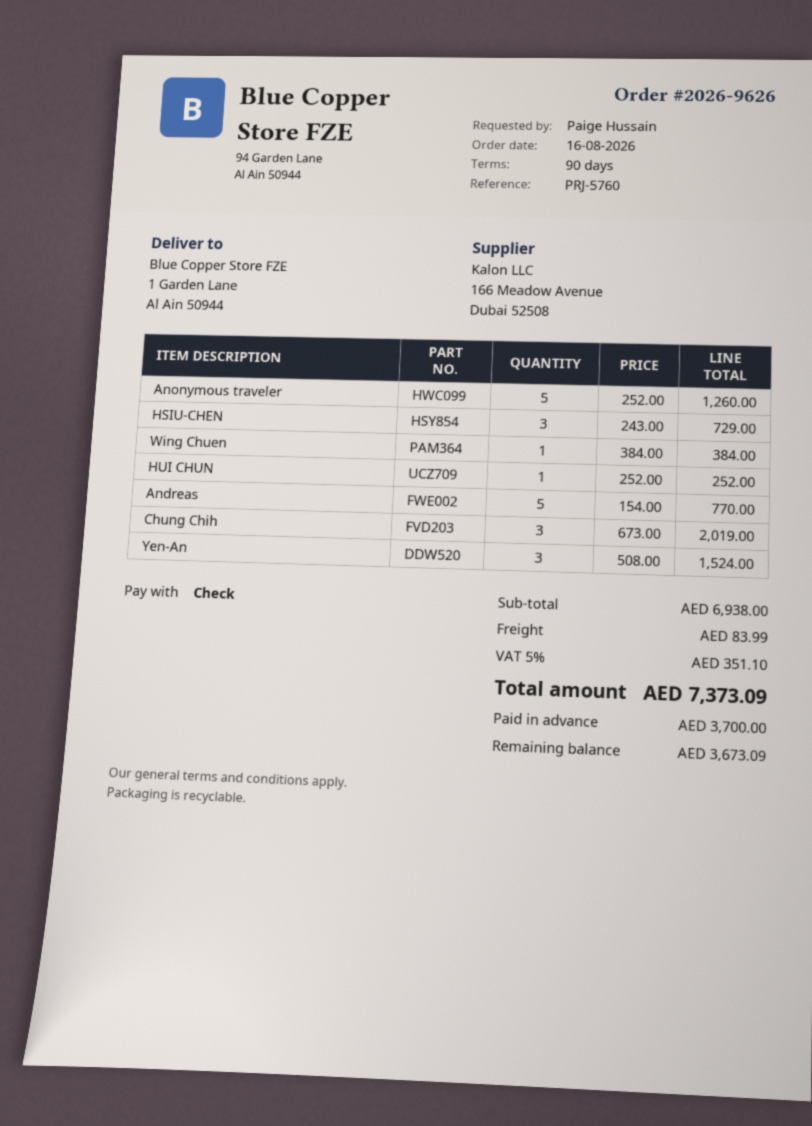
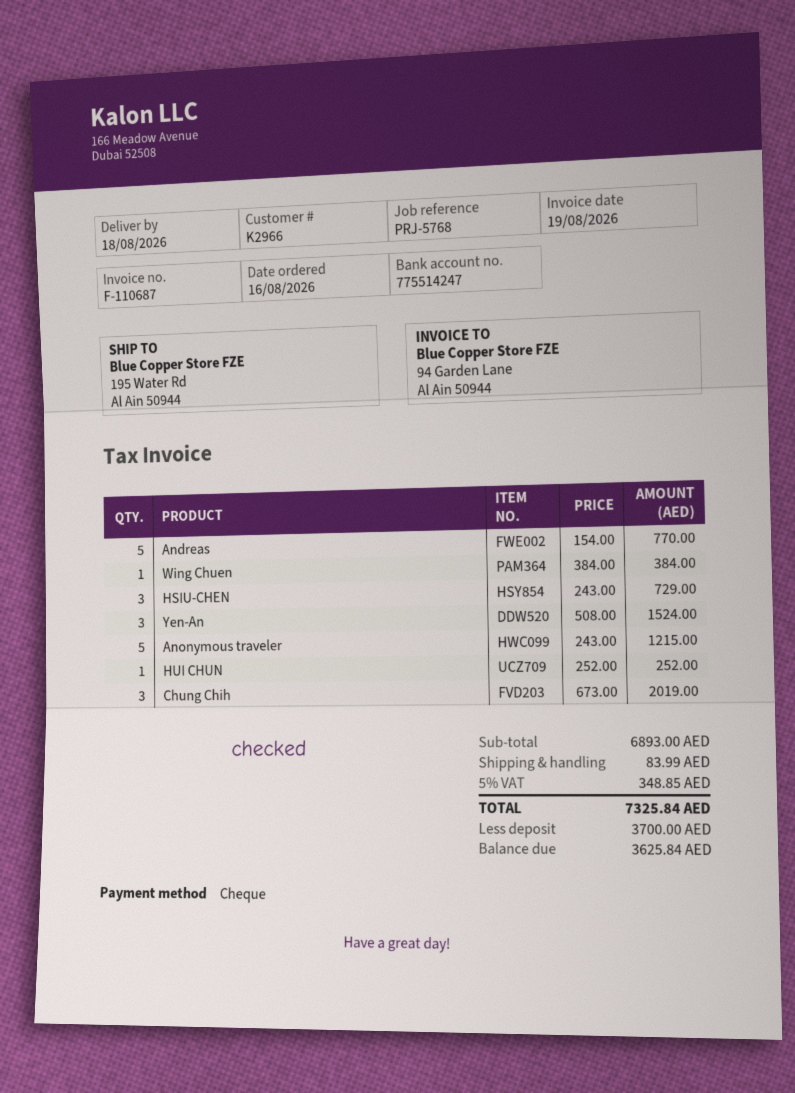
reference: PRJ-5760 -> PRJ-5768
ship to: 1 Garden Lane, Al Ain 50944 -> 195 Water Rd, Al Ain 50944
Anonymous traveler: 5 x 252.00 = 1260.00 -> 5 x 243.00 = 1215.00
subtotal: 6938.00 -> 6893.00
tax: 5% = 351.10 -> 5% = 348.85
total: 7373.09 -> 7325.84
balance: 3673.09 -> 3625.84

